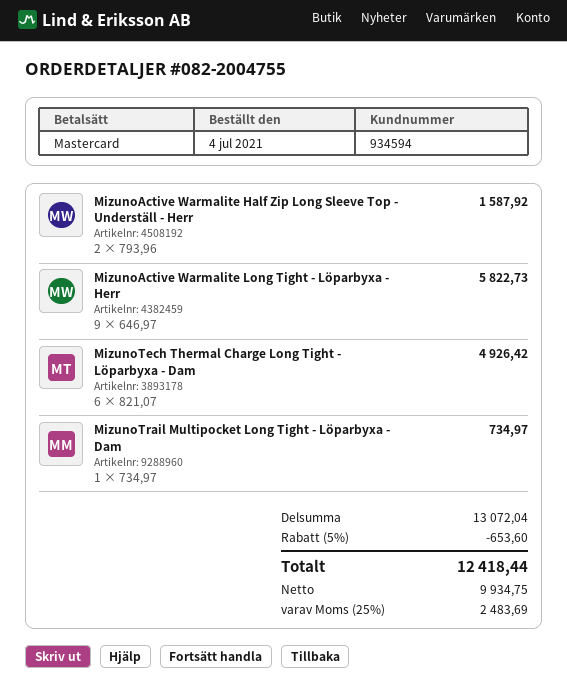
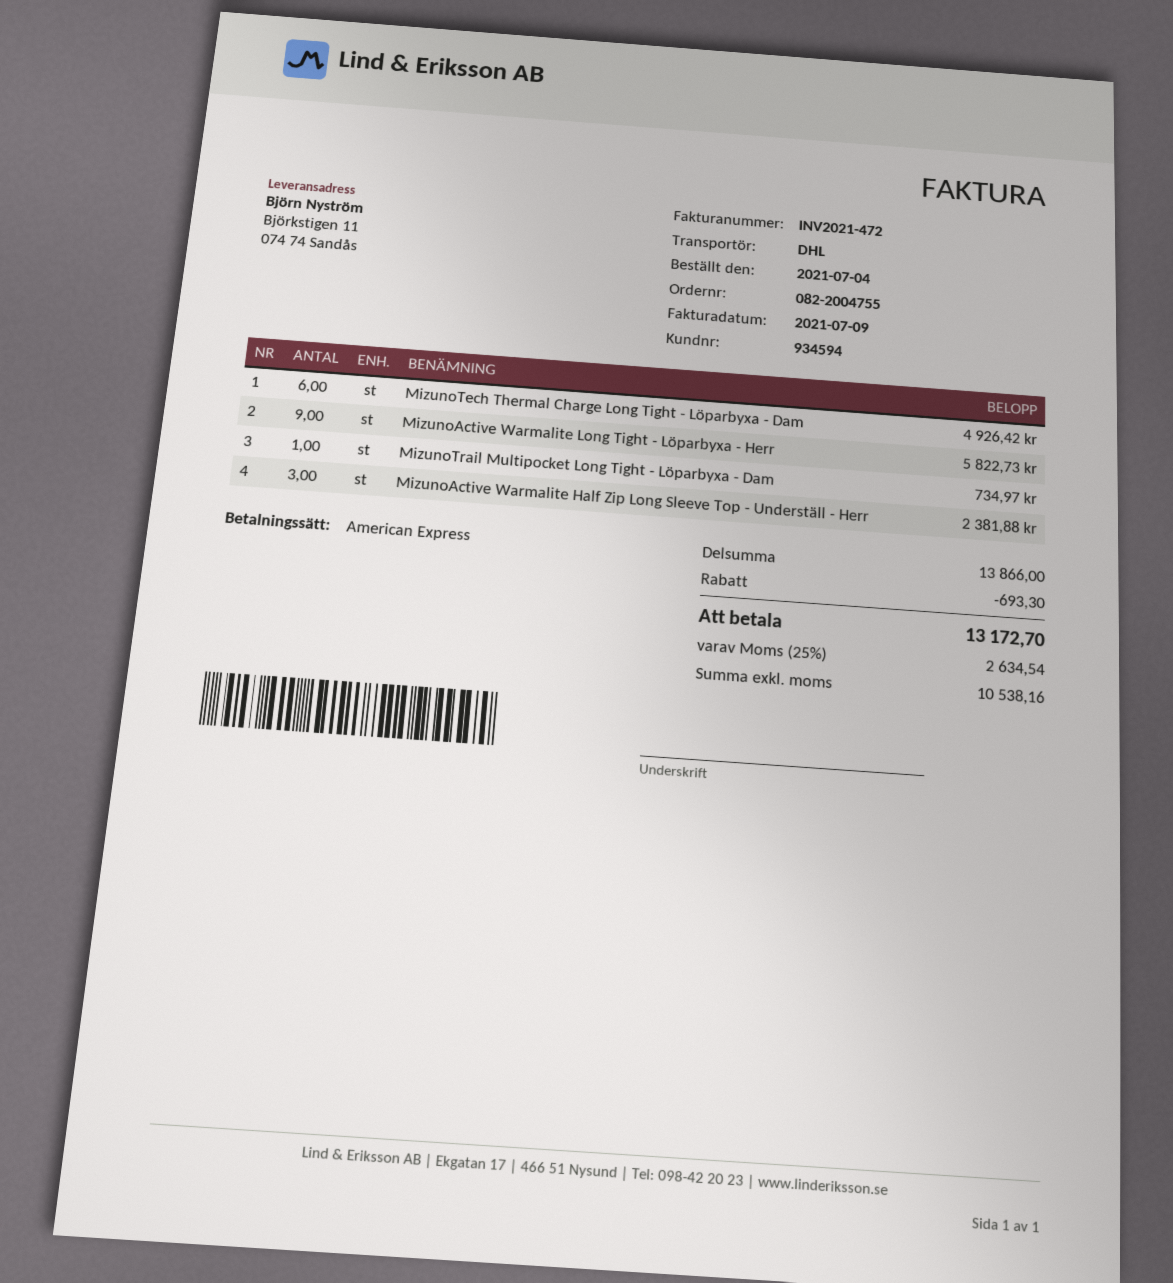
payment method: Mastercard -> American Express
MizunoActive Warmalite Half Zip Long Sleeve Top - Underställ - Herr: 2 for 1587.92 -> 3 for 2381.88
subtotal: 13072.04 -> 13866.00
discount: 653.60 -> 693.30
net: 9934.75 -> 10538.16
tax: 25% = 2483.69 -> 25% = 2634.54
total: 12418.44 -> 13172.70

